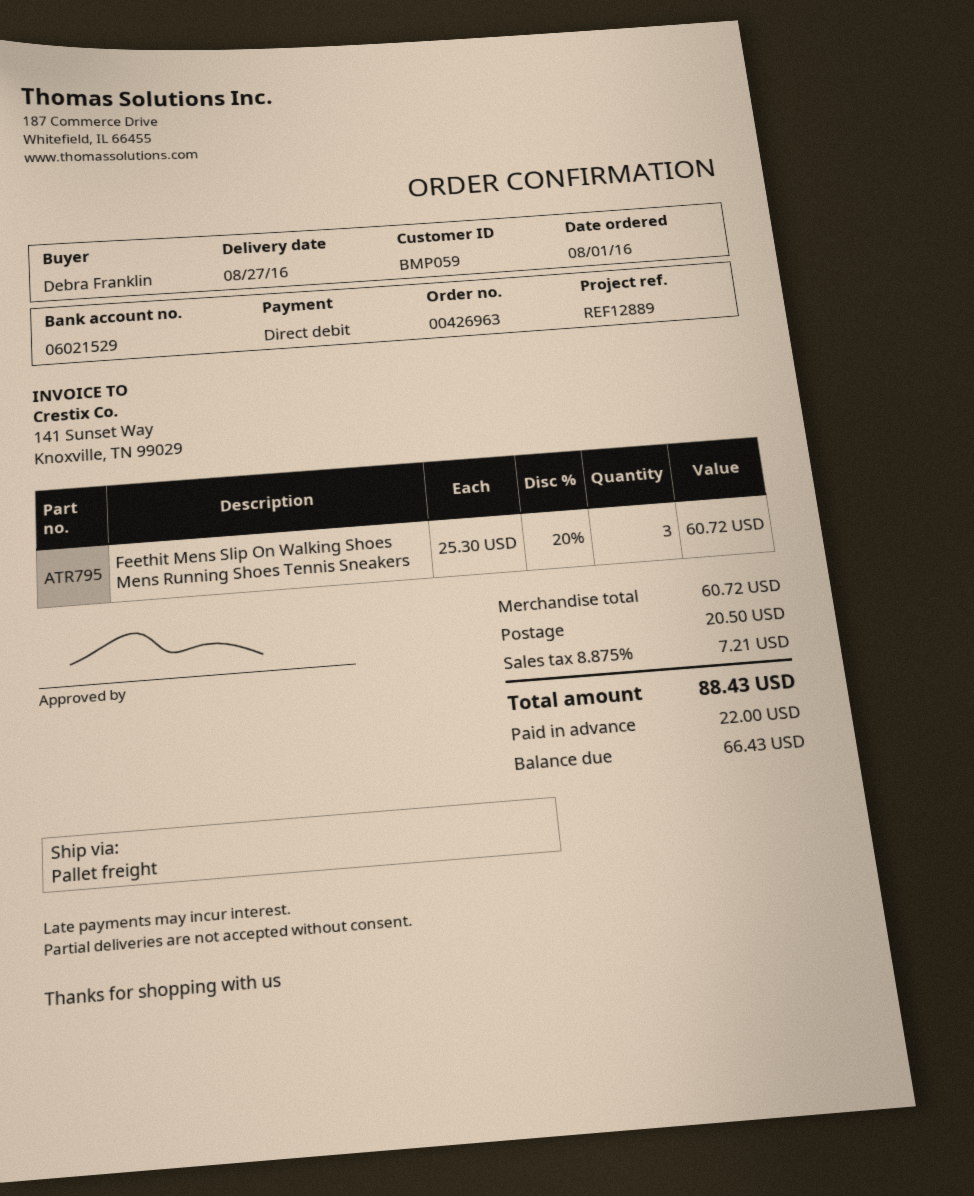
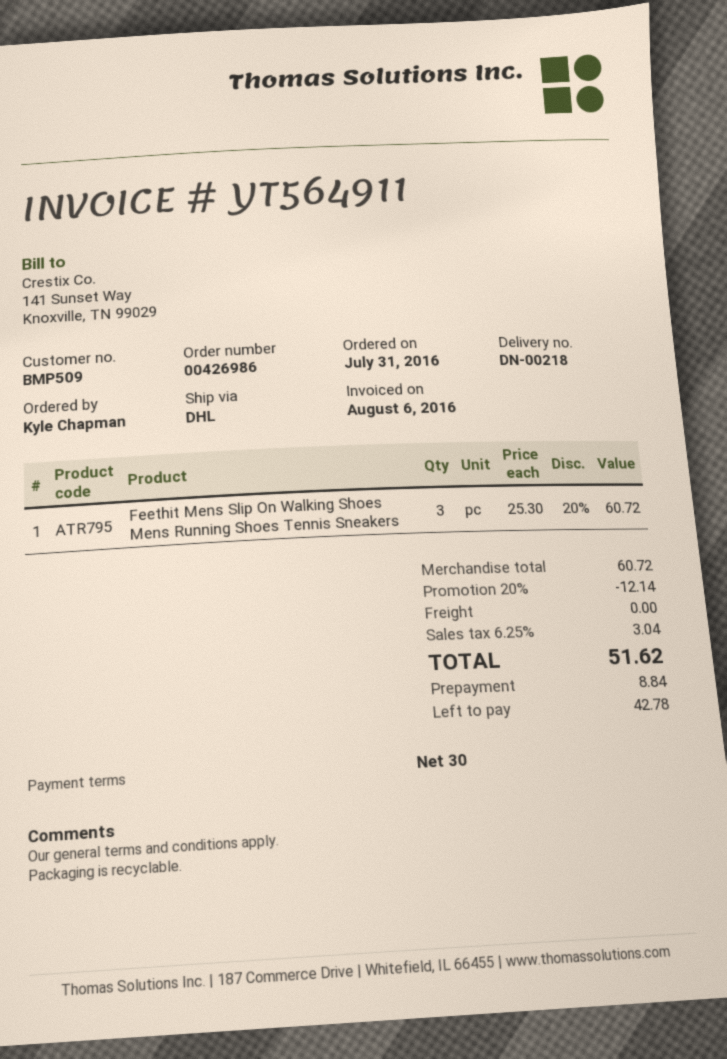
order number: 00426963 -> 00426986
order date: 2016-08-01 -> 2016-07-31
customer number: BMP059 -> BMP509
ordered by: Debra Franklin -> Kyle Chapman
shipping method: pallet freight -> DHL
discount: none -> 20% = 12.14
shipping: 20.50 -> 0.00
tax: 8.875% = 7.21 -> 6.25% = 3.04
total: 88.43 -> 51.62
deposit: 22.00 -> 8.84
balance: 66.43 -> 42.78

